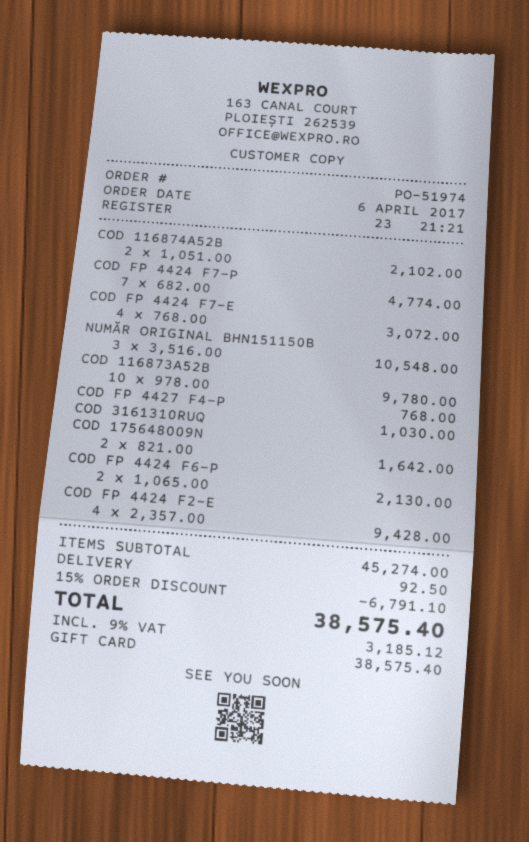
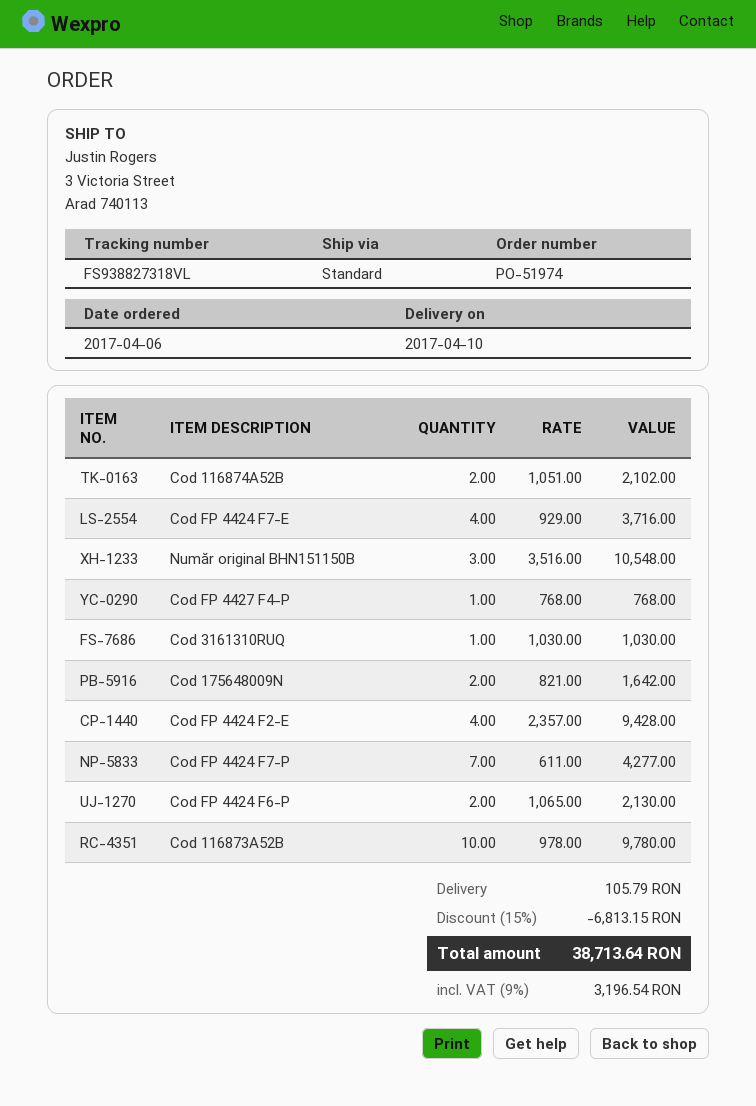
COD FP 4424 F7-P: 7 x 682.00 = 4774.00 -> 7 x 611.00 = 4277.00
COD FP 4424 F7-E: 4 x 768.00 = 3072.00 -> 4 x 929.00 = 3716.00
discount: 15% = 6791.10 -> 15% = 6813.15
shipping: 92.50 -> 105.79
tax: 9% = 3185.12 -> 9% = 3196.54
total: 38575.40 -> 38713.64

